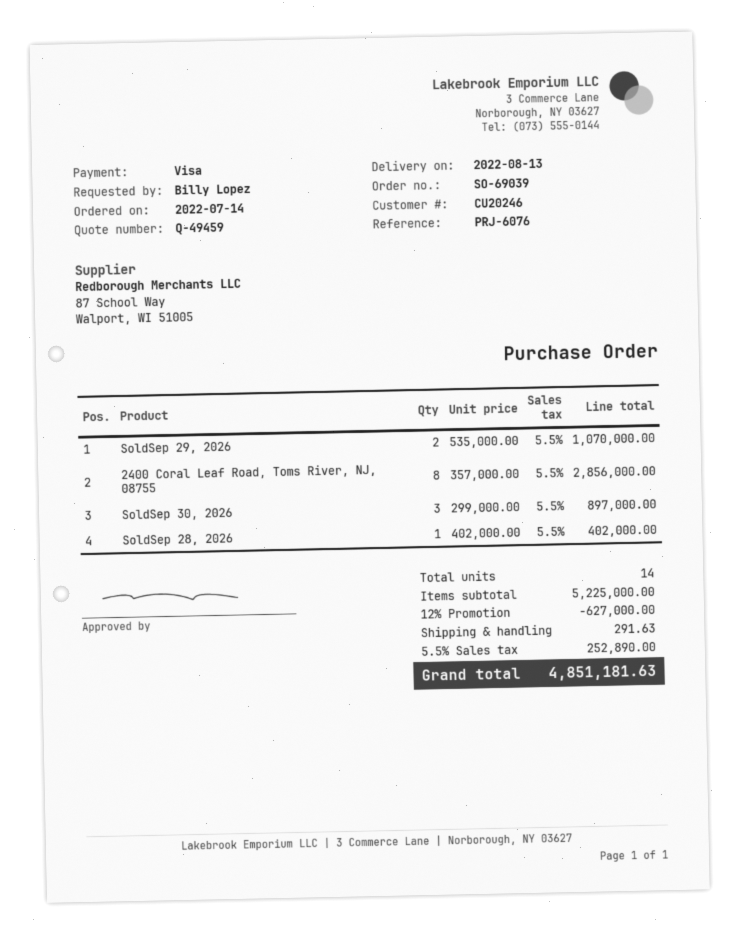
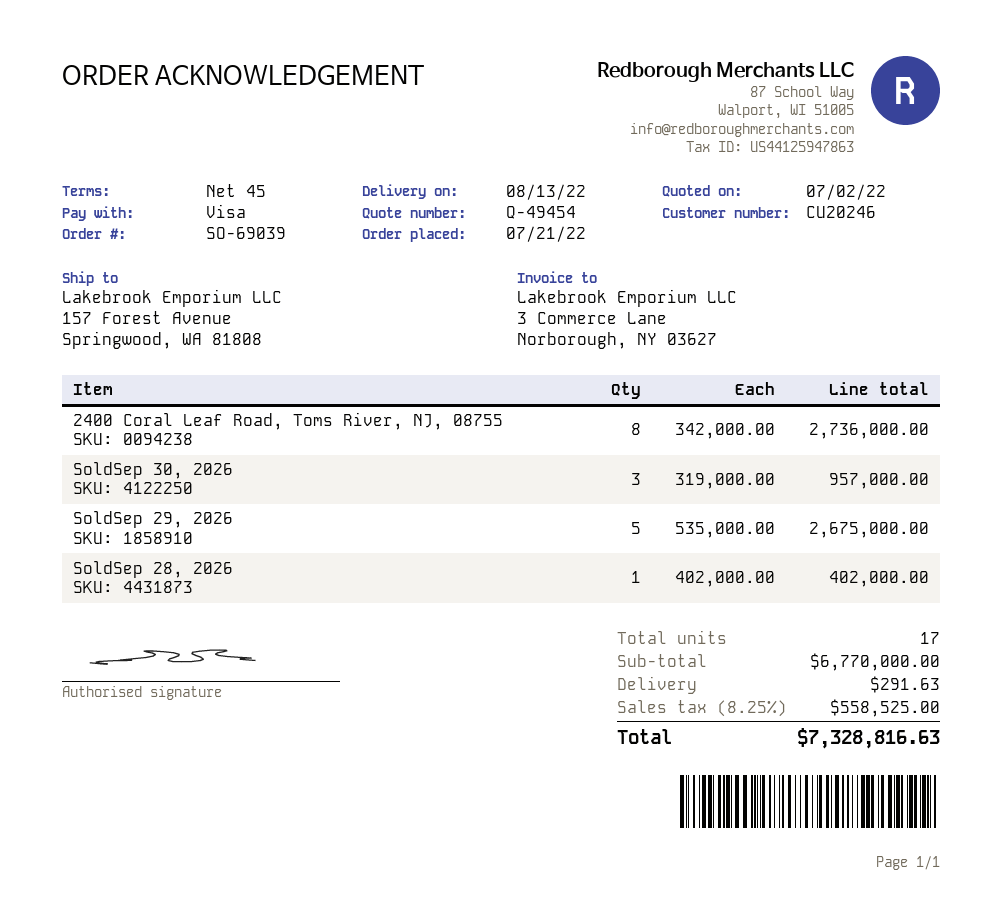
quote number: Q-49459 -> Q-49454
order date: 2022-07-14 -> 2022-07-21
SoldSep 29, 2026: 2 x 535000.00 = 1070000.00 -> 5 x 535000.00 = 2675000.00
2400 Coral Leaf Road, Toms River, NJ, 08755: 8 x 357000.00 = 2856000.00 -> 8 x 342000.00 = 2736000.00
SoldSep 30, 2026: 3 x 299000.00 = 897000.00 -> 3 x 319000.00 = 957000.00
total quantity: 14 -> 17
subtotal: 5225000.00 -> 6770000.00
discount: 12% = 627000.00 -> none
tax: 5.5% = 252890.00 -> 8.25% = 558525.00
total: 4851181.63 -> 7328816.63

